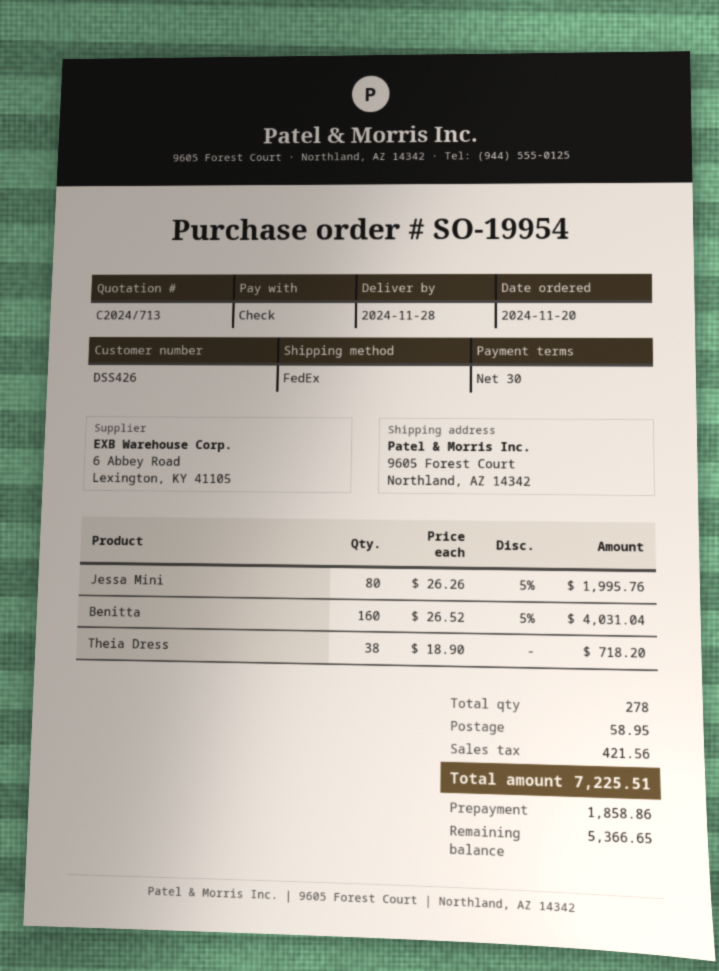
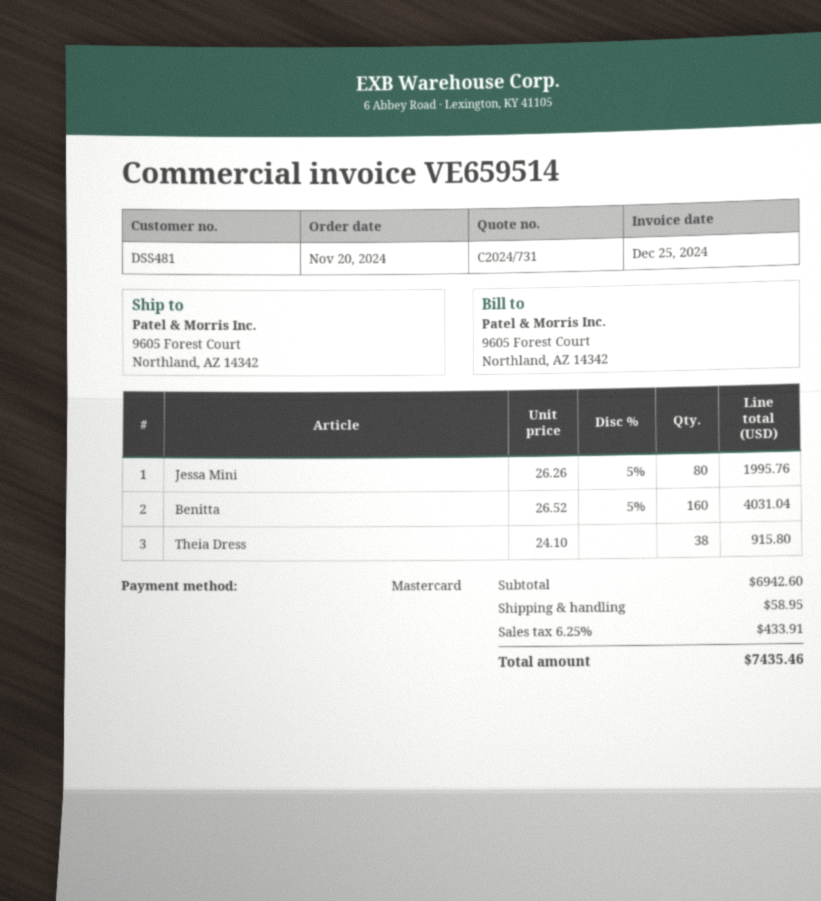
quote number: C2024/713 -> C2024/731
customer number: DSS426 -> DSS481
payment method: cheque -> Mastercard
Theia Dress: 38 x 18.90 = 718.20 -> 38 x 24.10 = 915.80
tax: 421.56 -> 433.91
total: 7225.51 -> 7435.46

